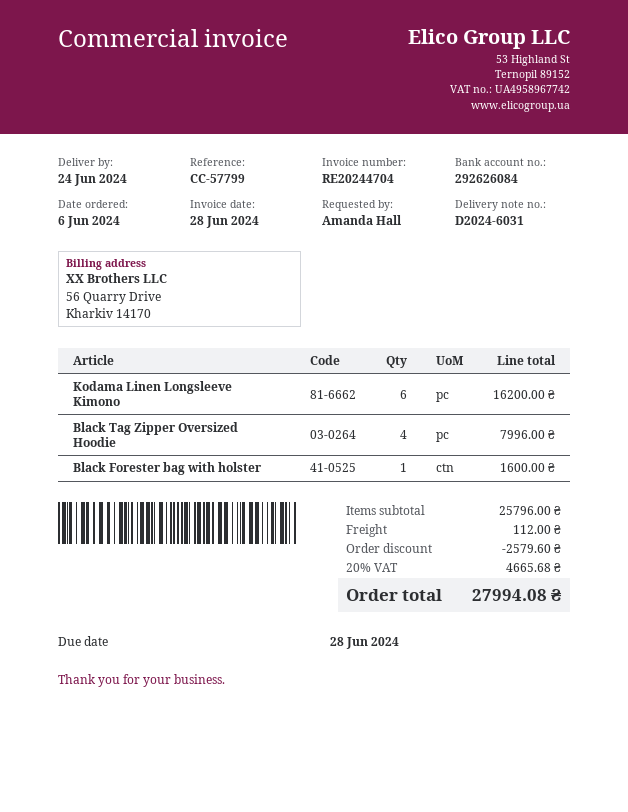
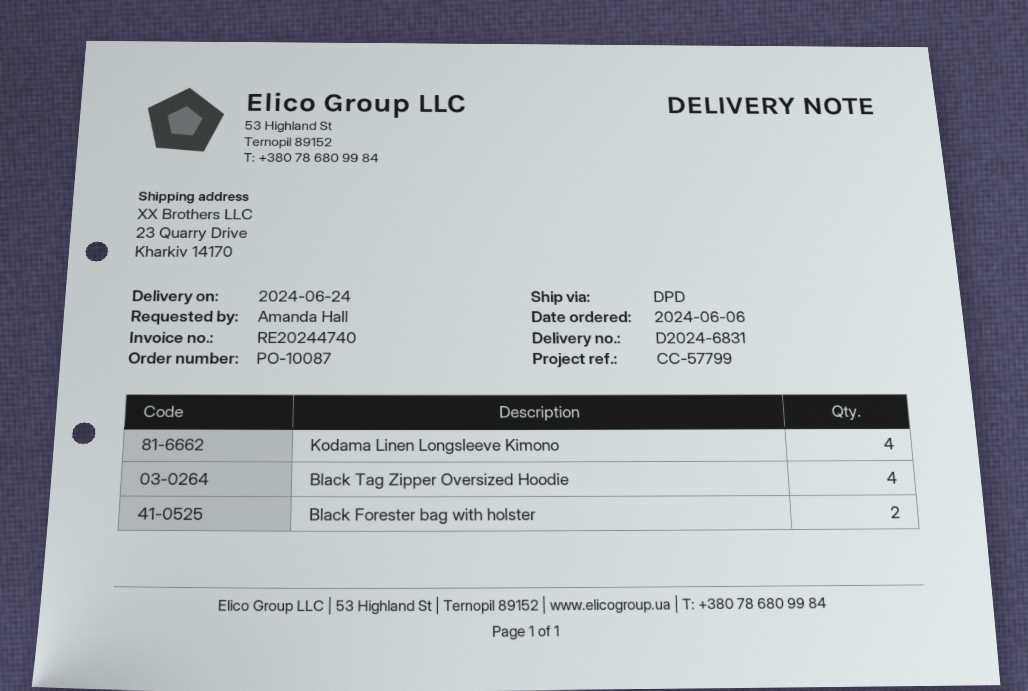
delivery note number: D2024-6031 -> D2024-6831
invoice number: RE20244704 -> RE20244740
Kodama Linen Longsleeve Kimono: 6 -> 4
Black Forester bag with holster: 1 -> 2

